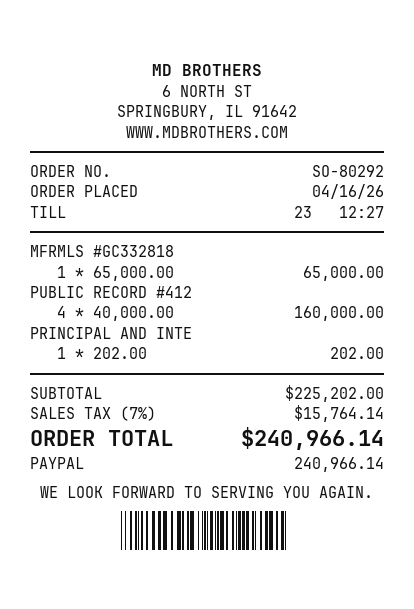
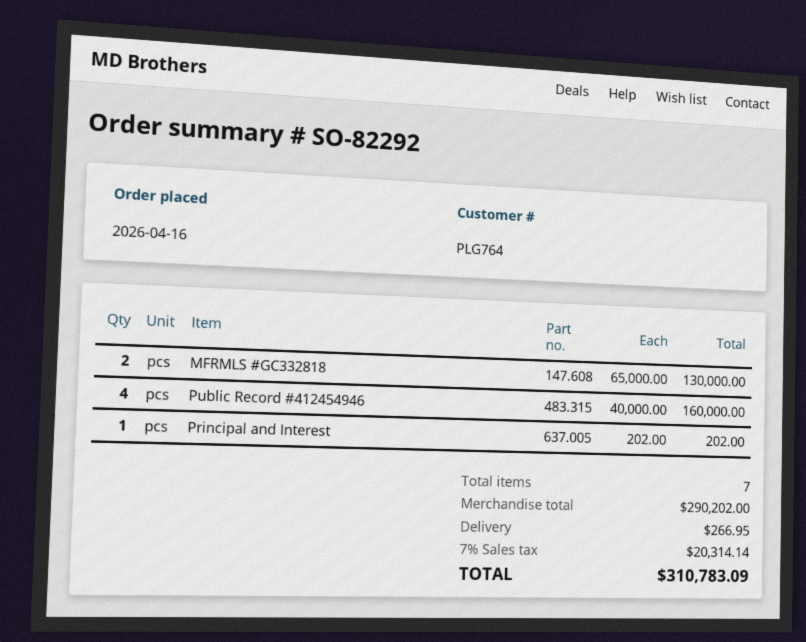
order number: SO-80292 -> SO-82292
MFRMLS #GC332818: 1 x 65000.00 = 65000.00 -> 2 x 65000.00 = 130000.00
subtotal: 225202.00 -> 290202.00
shipping: none -> 266.95
tax: 7% = 15764.14 -> 7% = 20314.14
total: 240966.14 -> 310783.09

